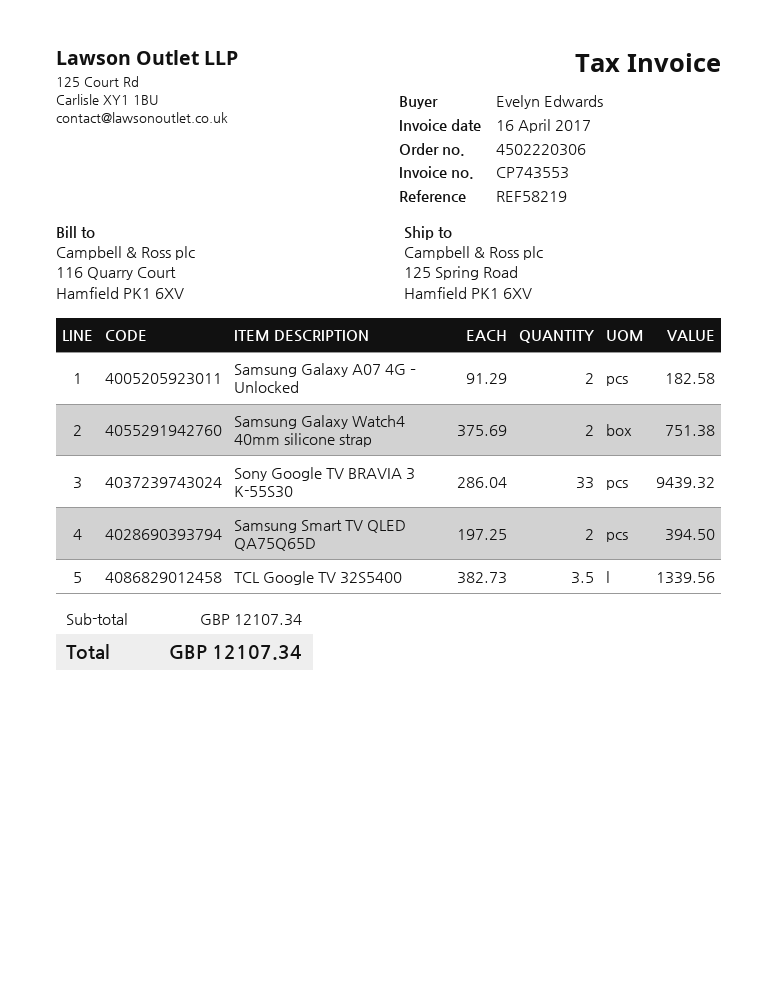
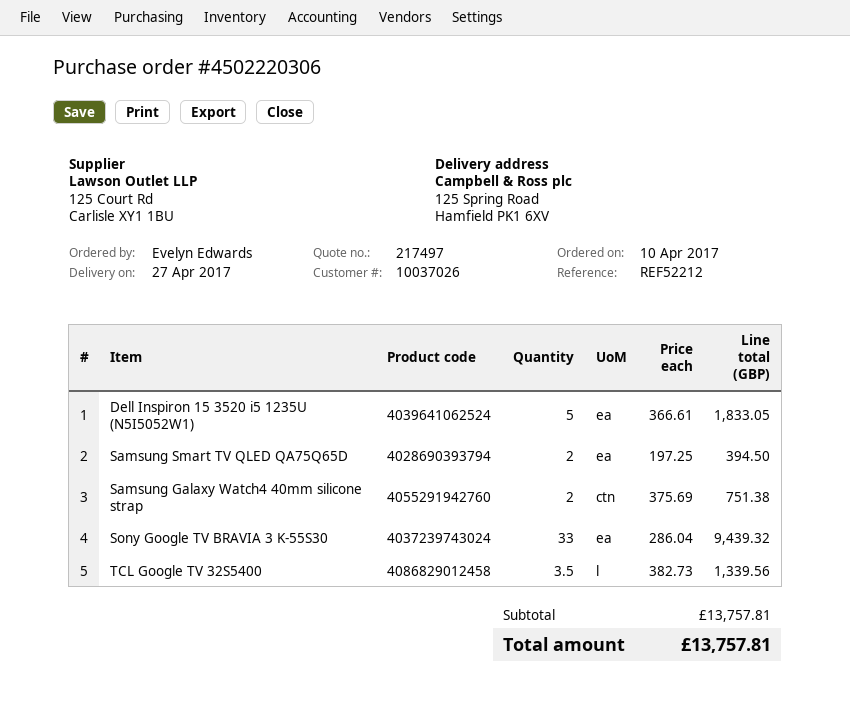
reference: REF58219 -> REF52212
Samsung Galaxy A07 4G – Unlocked: 2 x 91.29 = 182.58 -> none
Dell Inspiron 15 3520 i5 1235U (N5I5052W1): none -> 5 x 366.61 = 1833.05
subtotal: 12107.34 -> 13757.81
total: 12107.34 -> 13757.81

